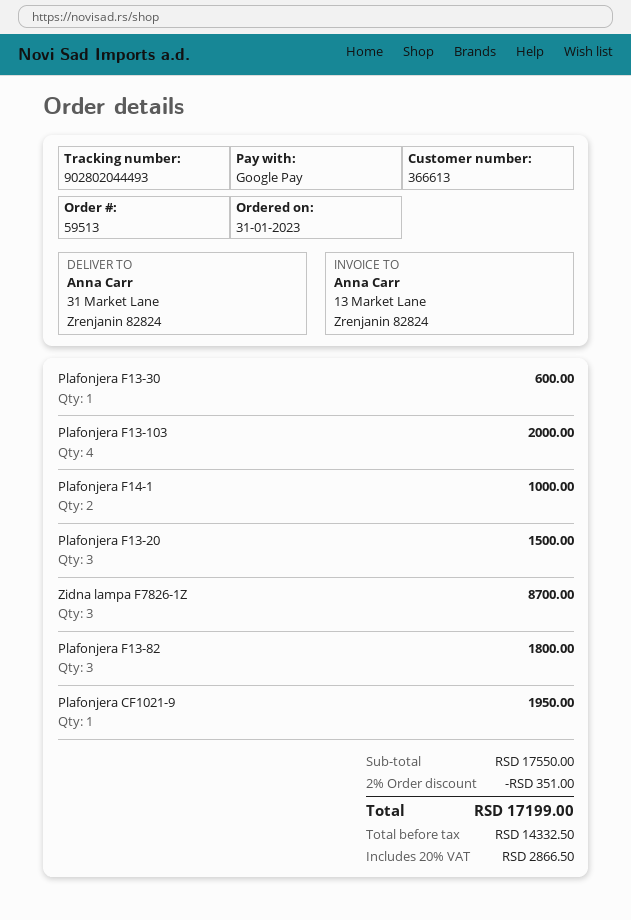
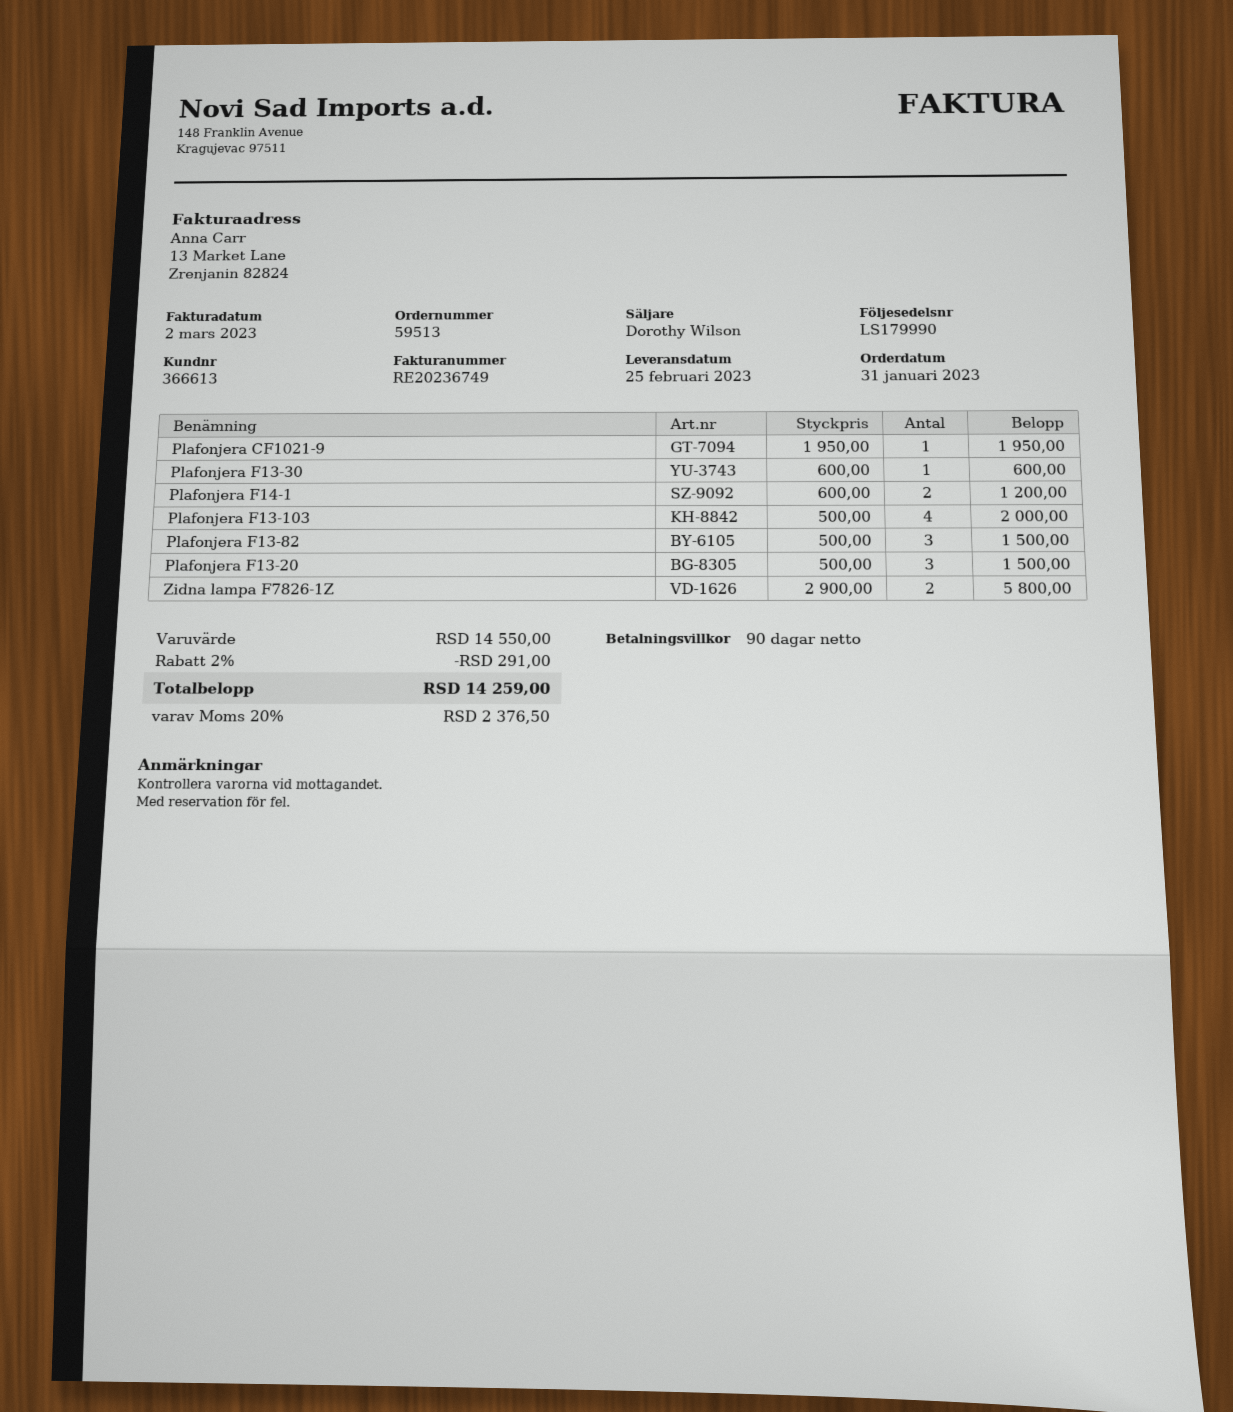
Plafonjera F14-1: 2 for 1000.00 -> 2 for 1200.00
Zidna lampa F7826-1Z: 3 for 8700.00 -> 2 for 5800.00
Plafonjera F13-82: 3 for 1800.00 -> 3 for 1500.00
subtotal: 17550.00 -> 14550.00
discount: 2% = 351.00 -> 2% = 291.00
tax: 20% = 2866.50 -> 20% = 2376.50
total: 17199.00 -> 14259.00

